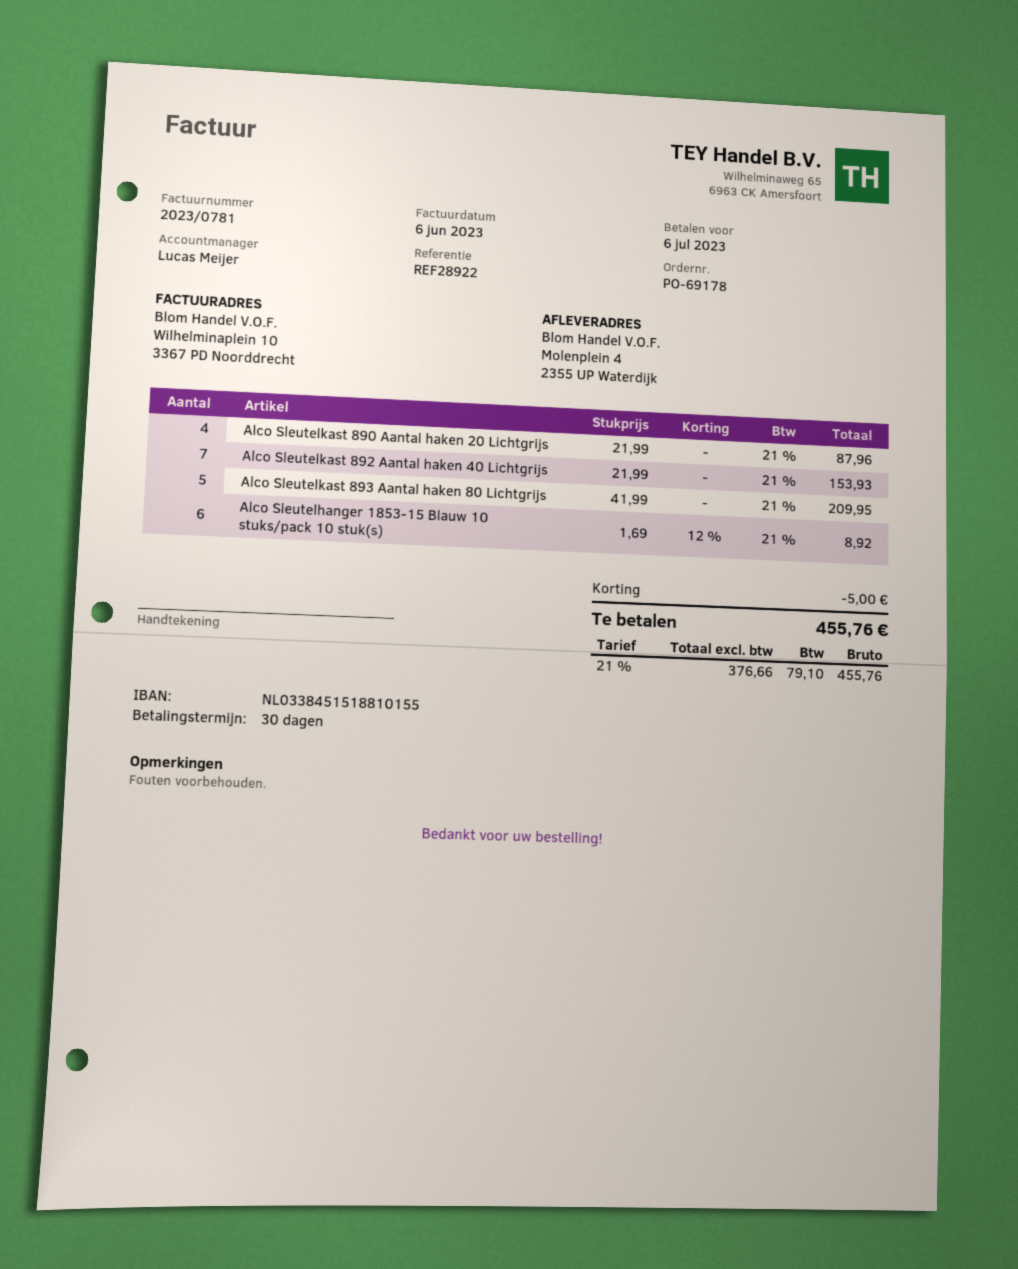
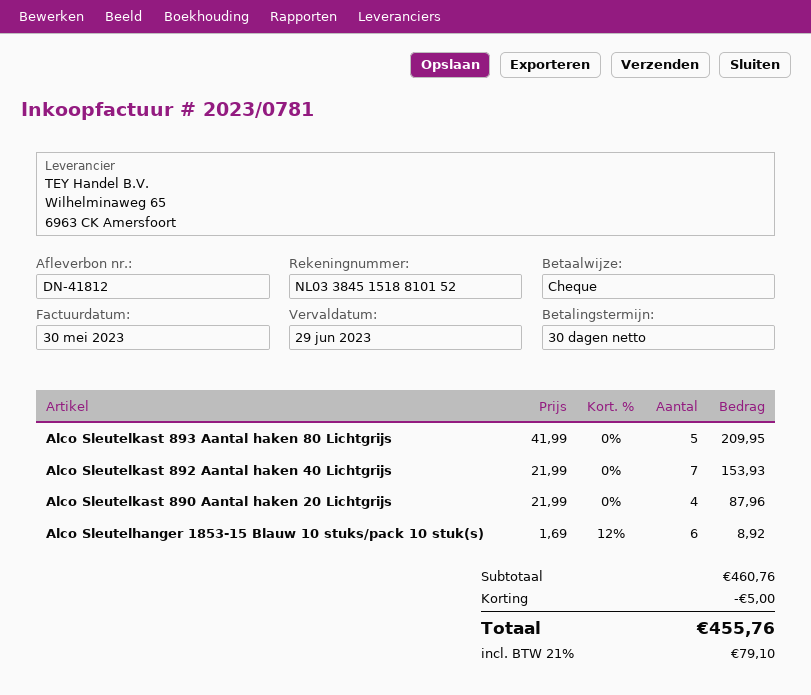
invoice date: 2023-06-06 -> 2023-05-30
due date: 2023-07-06 -> 2023-06-29
bank account: NL0338451518810155 -> NL0338451518810152

